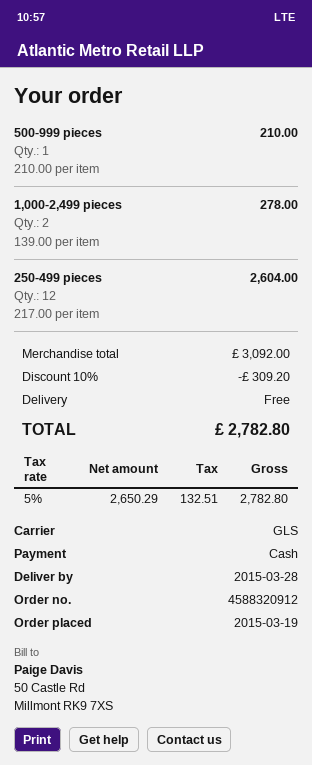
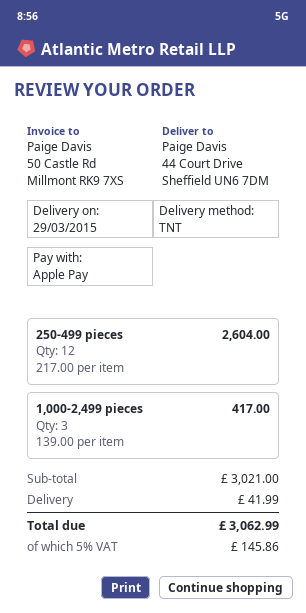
delivery date: 2015-03-28 -> 2015-03-29
payment method: cash -> Apple Pay
shipping method: GLS -> TNT
500-999 pieces: 1 x 210.00 = 210.00 -> none
1,000-2,499 pieces: 2 x 139.00 = 278.00 -> 3 x 139.00 = 417.00
subtotal: 3092.00 -> 3021.00
discount: 10% = 309.20 -> none
shipping: 0.00 -> 41.99
tax: 5% = 132.51 -> 5% = 145.86
total: 2782.80 -> 3062.99

